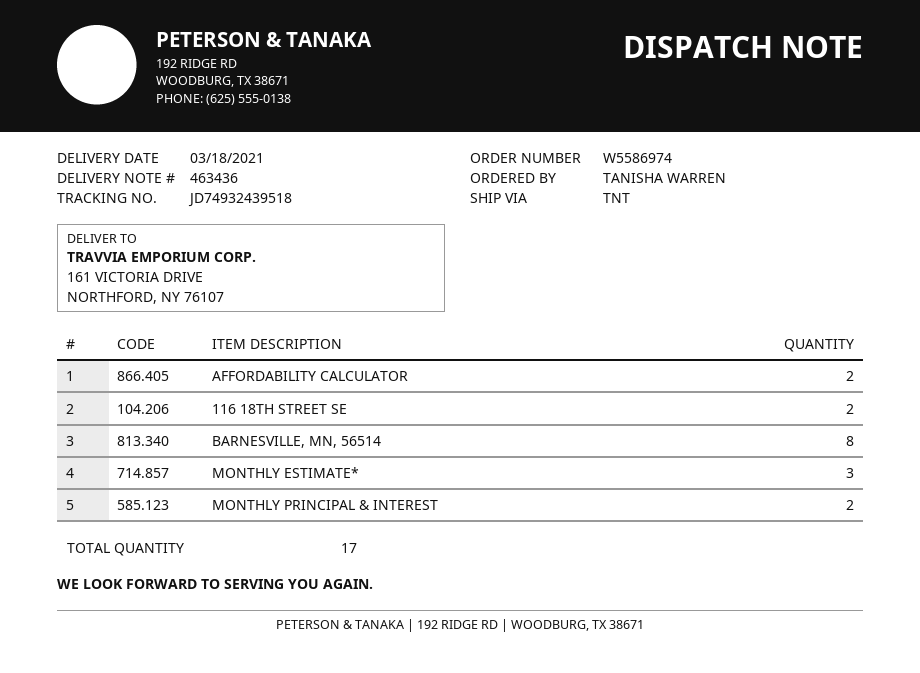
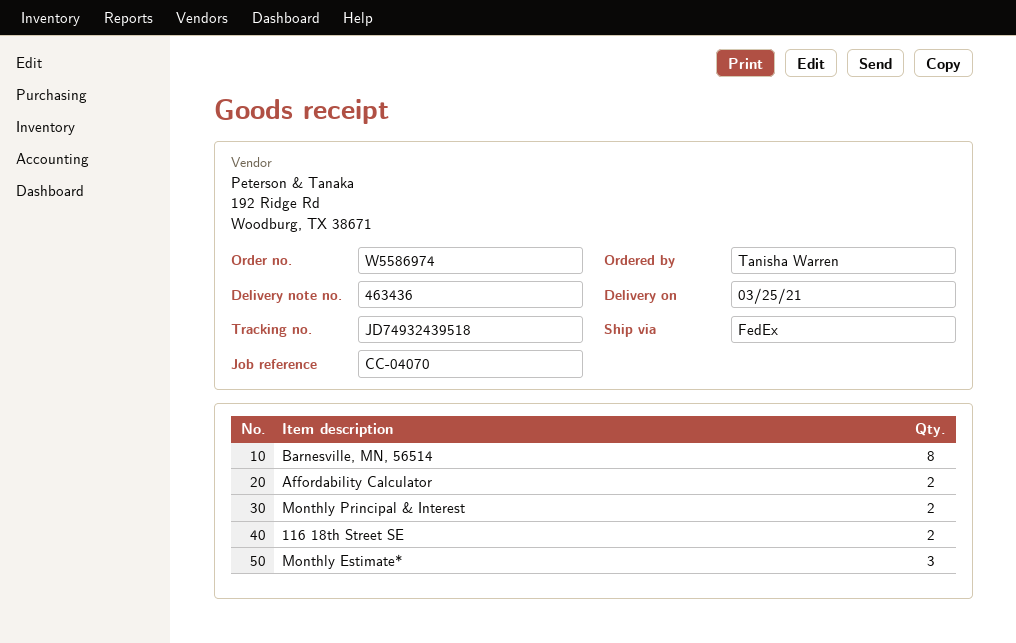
delivery date: 2021-03-18 -> 2021-03-25
shipping method: TNT -> FedEx

